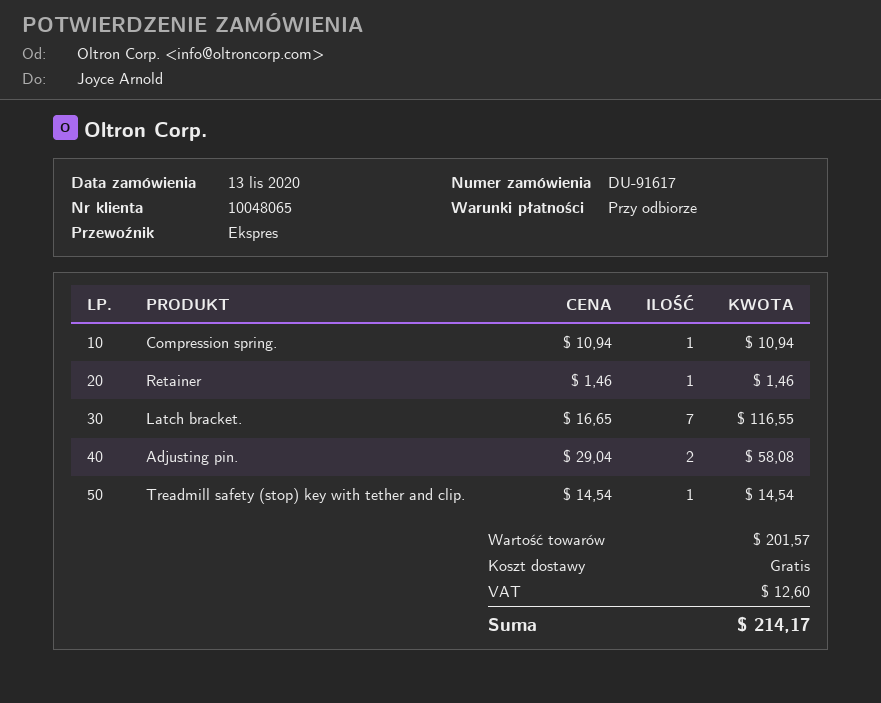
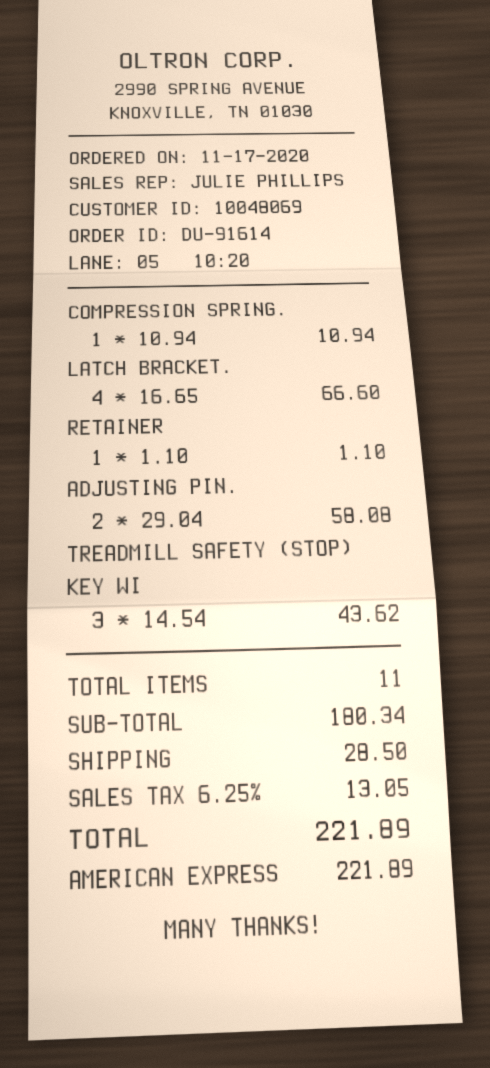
order number: DU-91617 -> DU-91614
order date: 2020-11-13 -> 2020-11-17
customer number: 10048065 -> 10048069
Retainer: 1 x 1.46 = 1.46 -> 1 x 1.10 = 1.10
Latch bracket.: 7 x 16.65 = 116.55 -> 4 x 16.65 = 66.60
Treadmill safety (stop) key with tether and clip.: 1 x 14.54 = 14.54 -> 3 x 14.54 = 43.62
subtotal: 201.57 -> 180.34
shipping: 0.00 -> 28.50
tax: 12.60 -> 13.05
total: 214.17 -> 221.89

